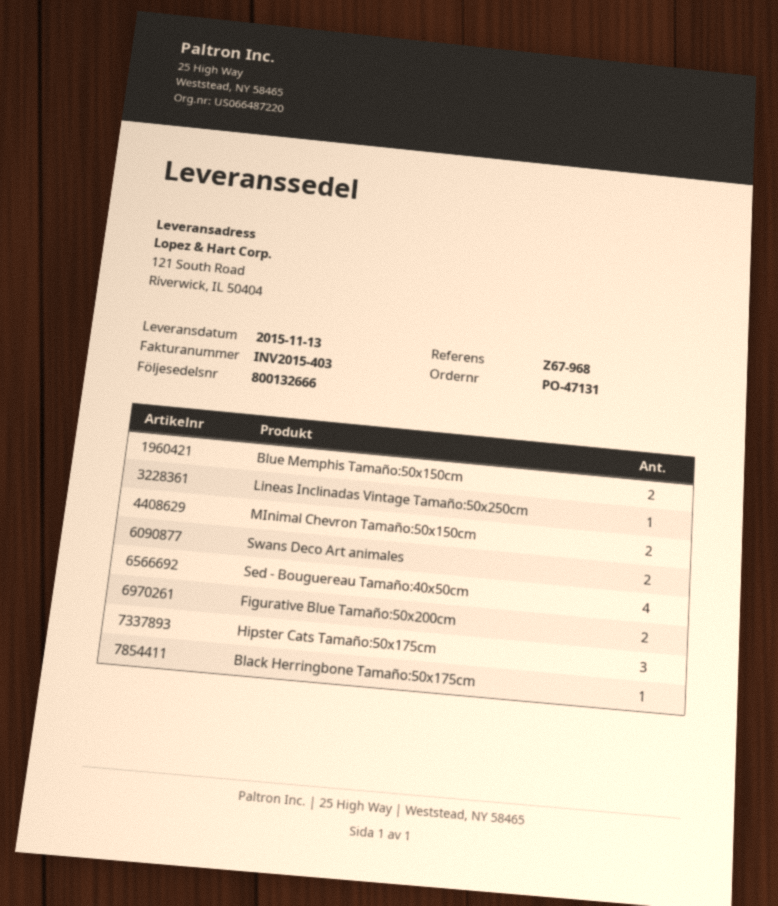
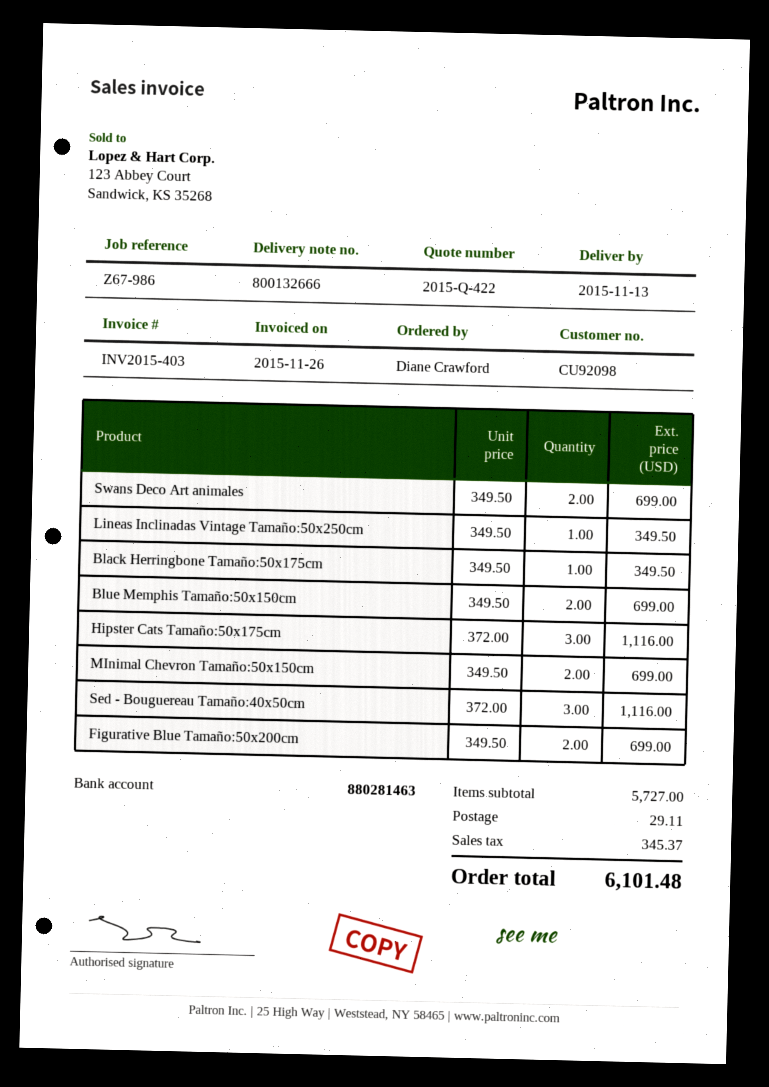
reference: Z67-968 -> Z67-986
Sed - Bouguereau Tamaño:40x50cm: 4 -> 3

